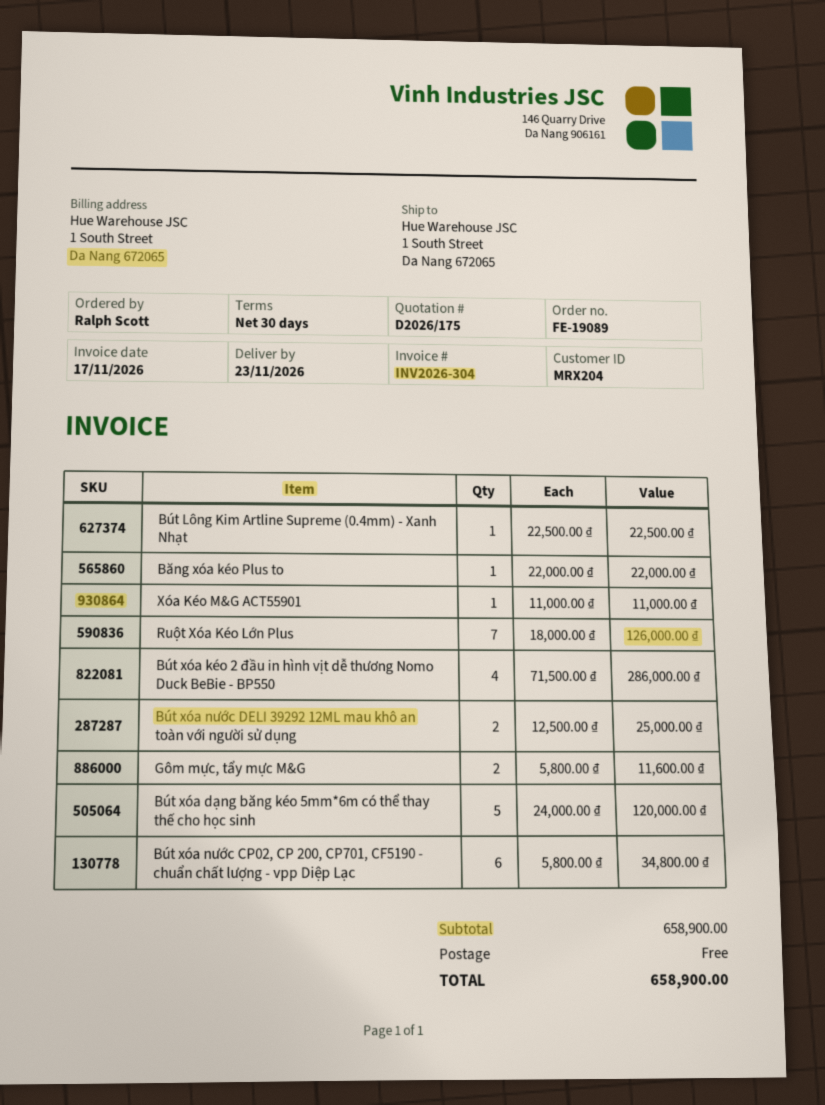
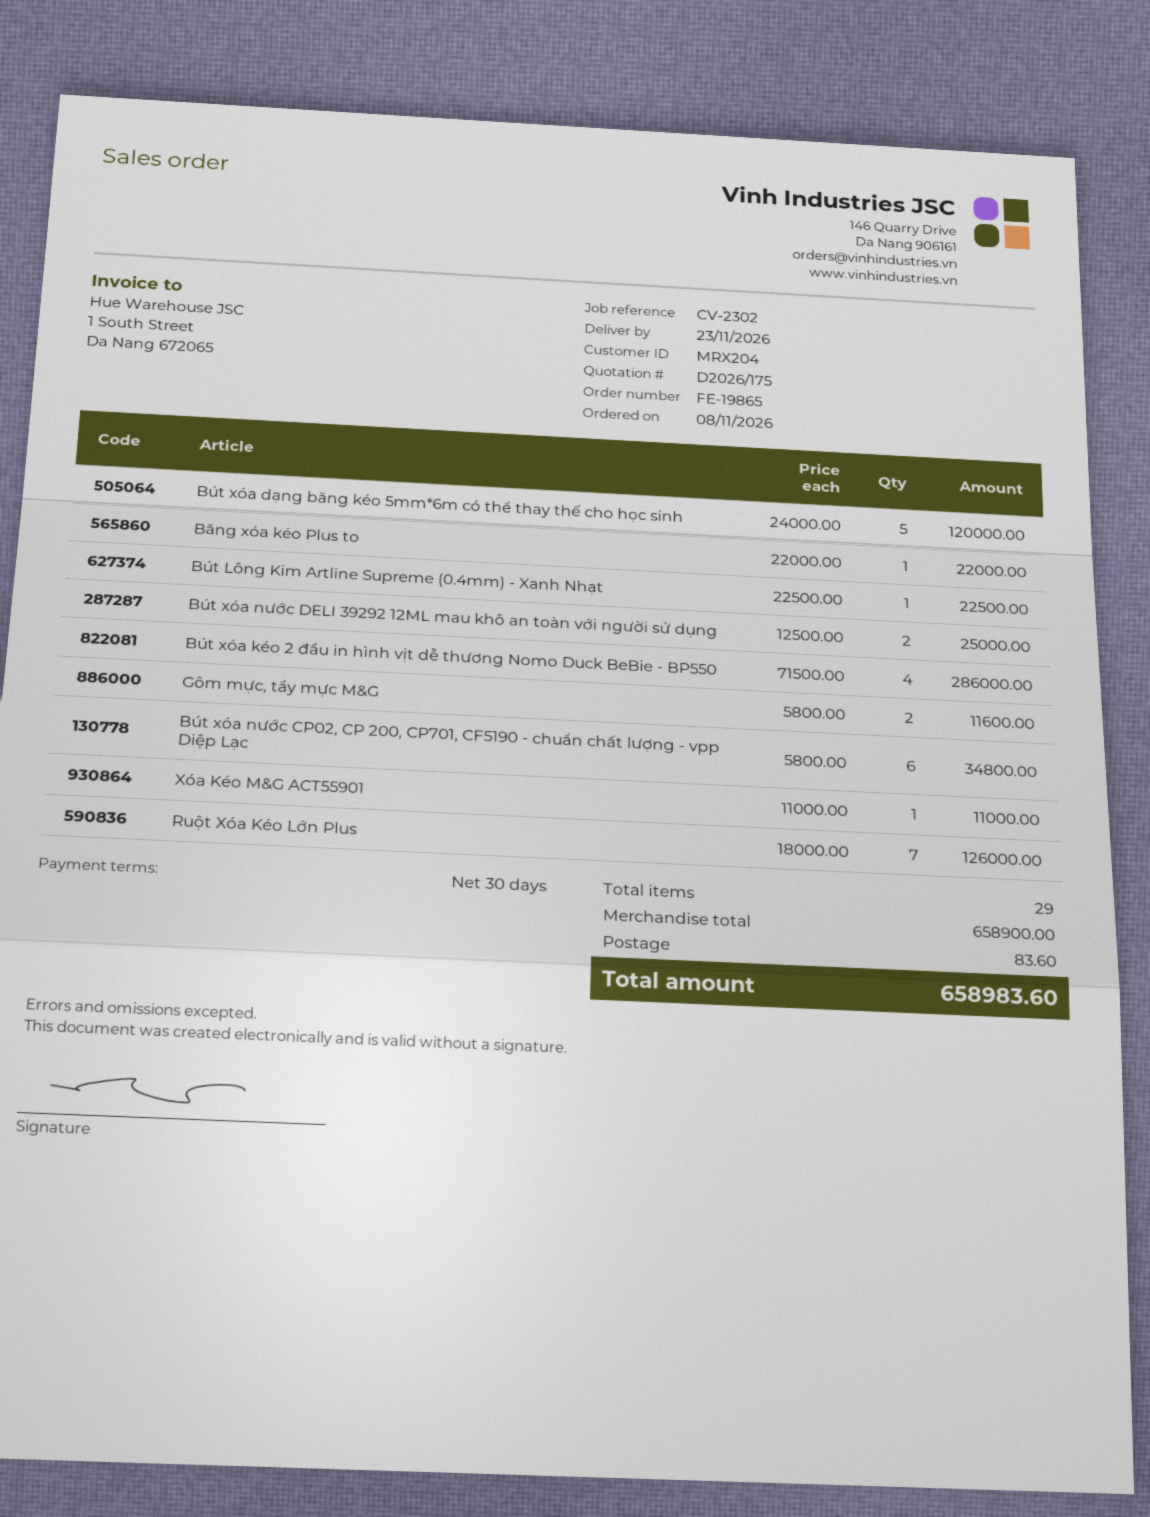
order number: FE-19089 -> FE-19865
shipping: 0.00 -> 83.60
total: 658900.00 -> 658983.60

